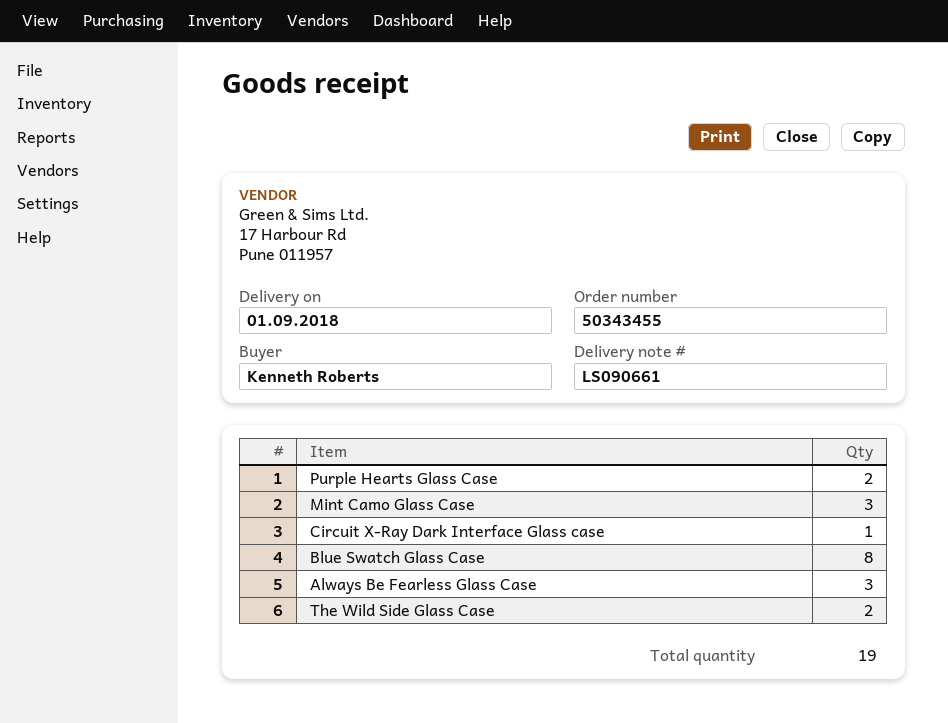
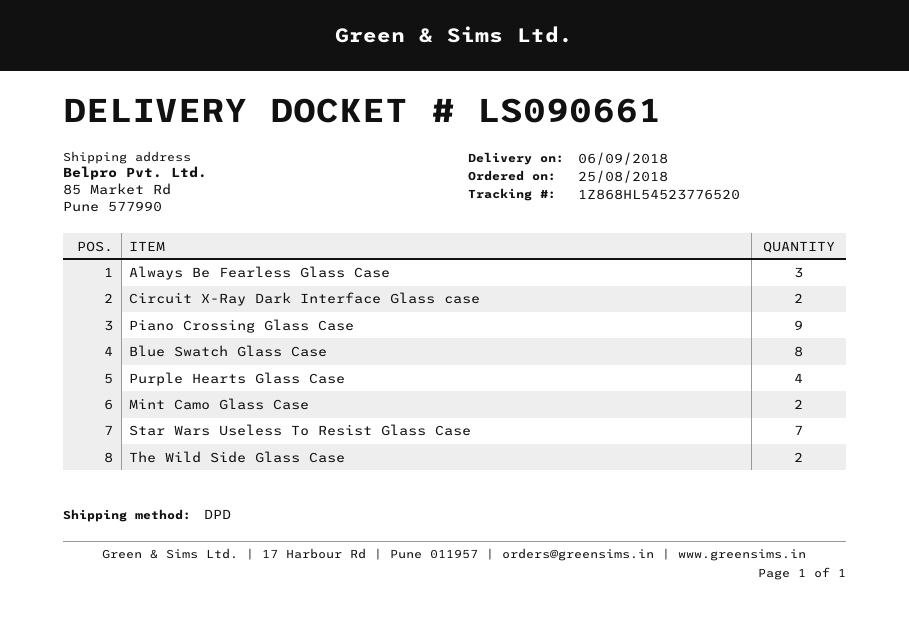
delivery date: 2018-09-01 -> 2018-09-06
Purple Hearts Glass Case: 2 -> 4
Mint Camo Glass Case: 3 -> 2
Circuit X-Ray Dark Interface Glass case: 1 -> 2
Piano Crossing Glass Case: none -> 9
Star Wars Useless To Resist Glass Case: none -> 7

